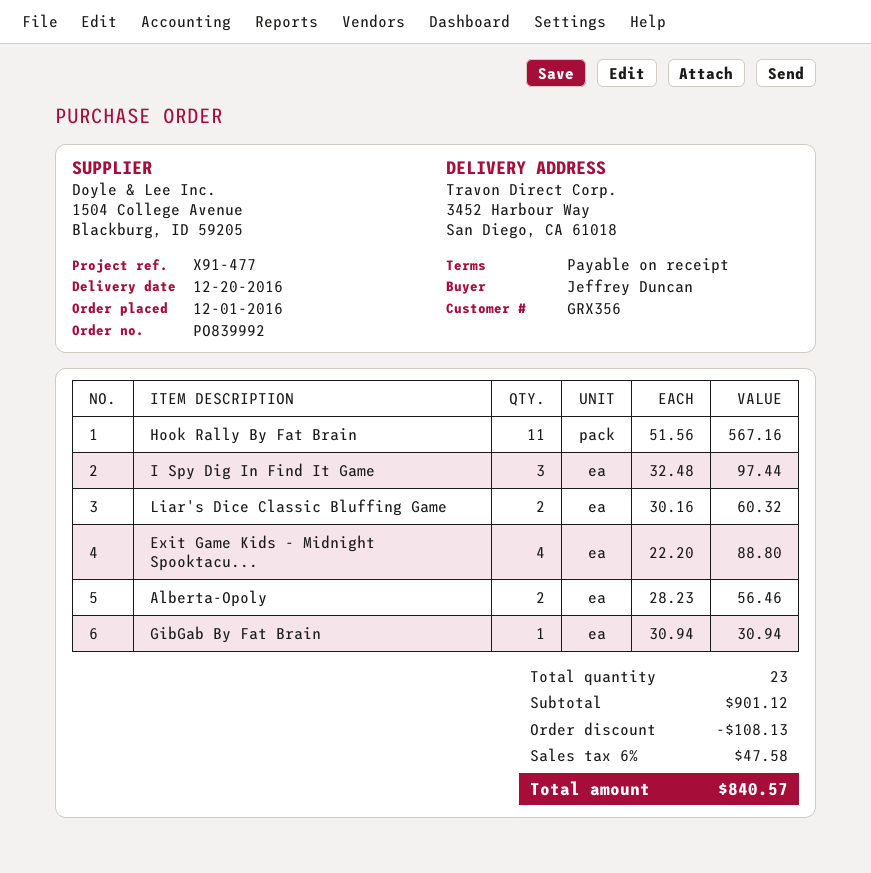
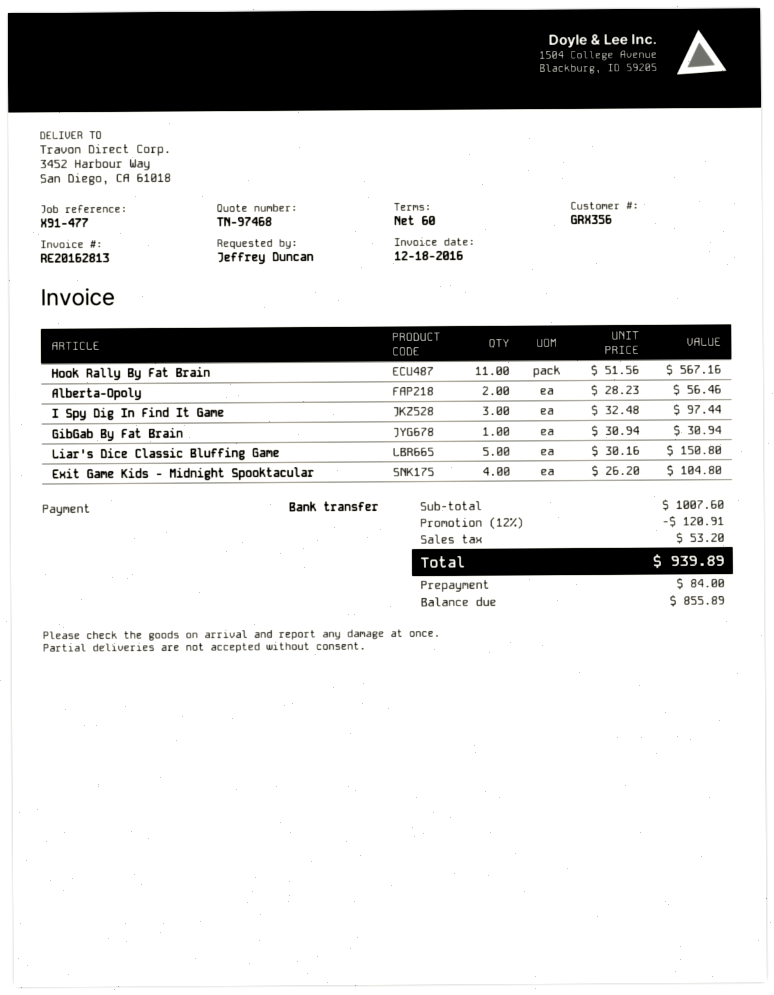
payment terms: on receipt -> 60 days
Liar's Dice Classic Bluffing Game: 2 x 30.16 = 60.32 -> 5 x 30.16 = 150.80
Exit Game Kids - Midnight Spooktacu...: 4 x 22.20 = 88.80 -> 4 x 26.20 = 104.80
subtotal: 901.12 -> 1007.60
discount: 108.13 -> 120.91
tax: 47.58 -> 53.20
total: 840.57 -> 939.89

